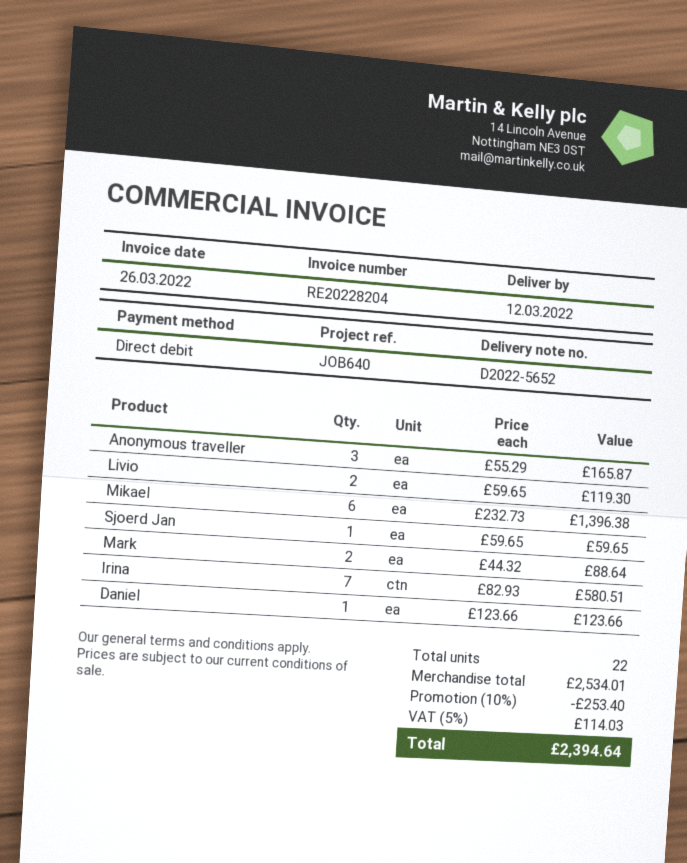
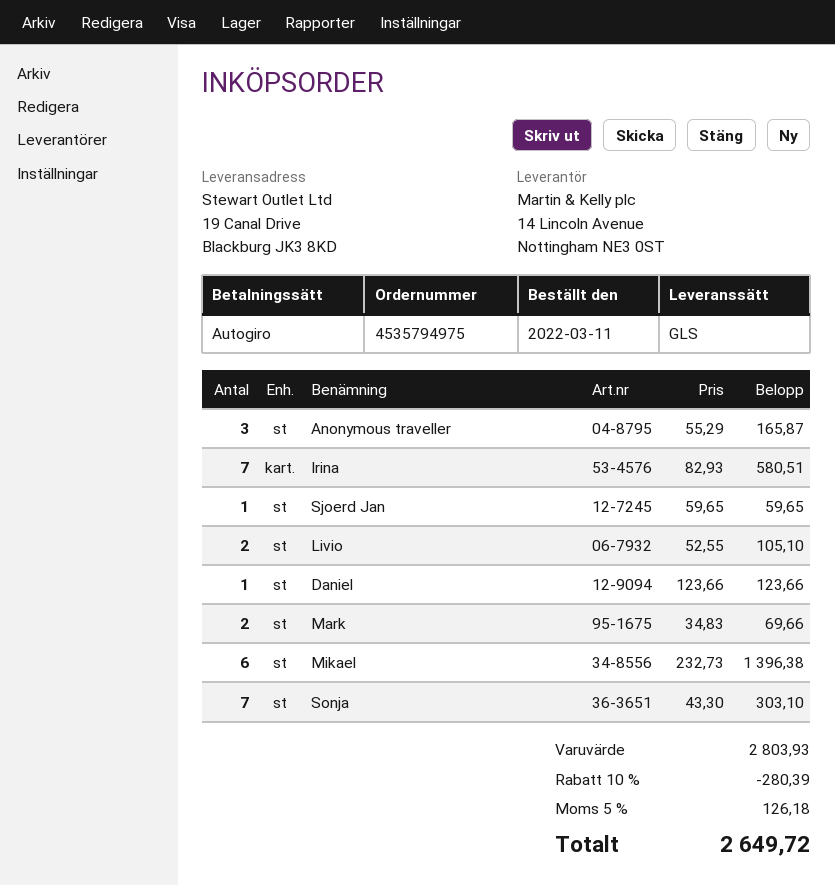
Livio: 2 x 59.65 = 119.30 -> 2 x 52.55 = 105.10
Mark: 2 x 44.32 = 88.64 -> 2 x 34.83 = 69.66
Sonja: none -> 7 x 43.30 = 303.10
subtotal: 2534.01 -> 2803.93
discount: 10% = 253.40 -> 10% = 280.39
tax: 5% = 114.03 -> 5% = 126.18
total: 2394.64 -> 2649.72

